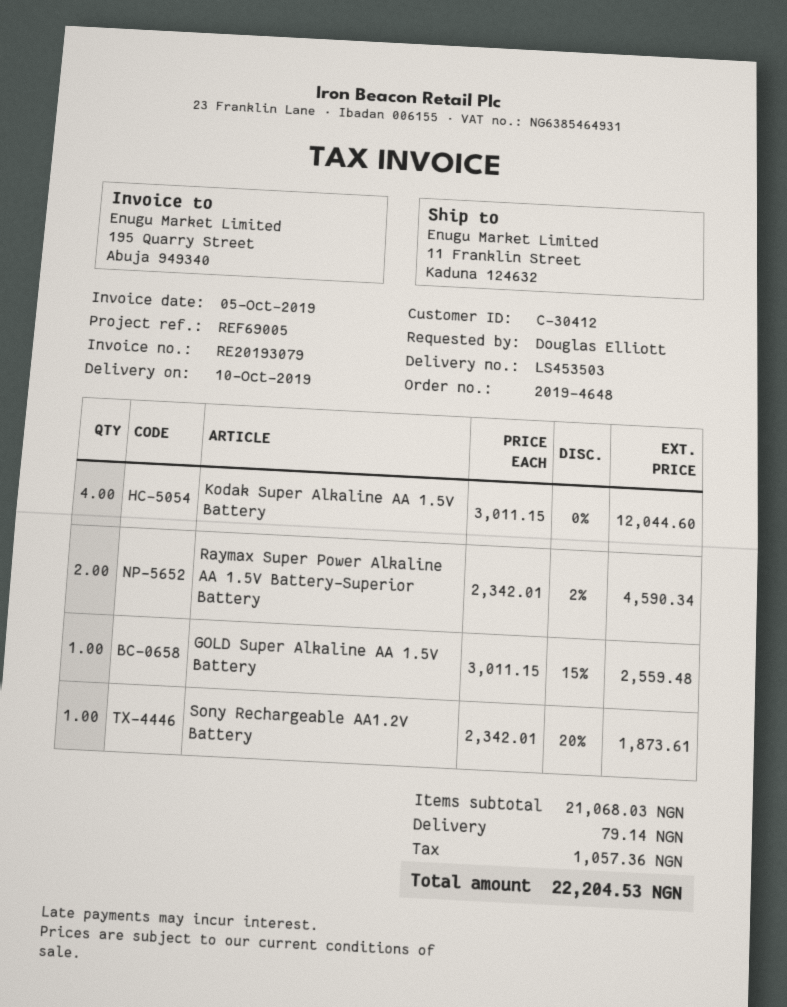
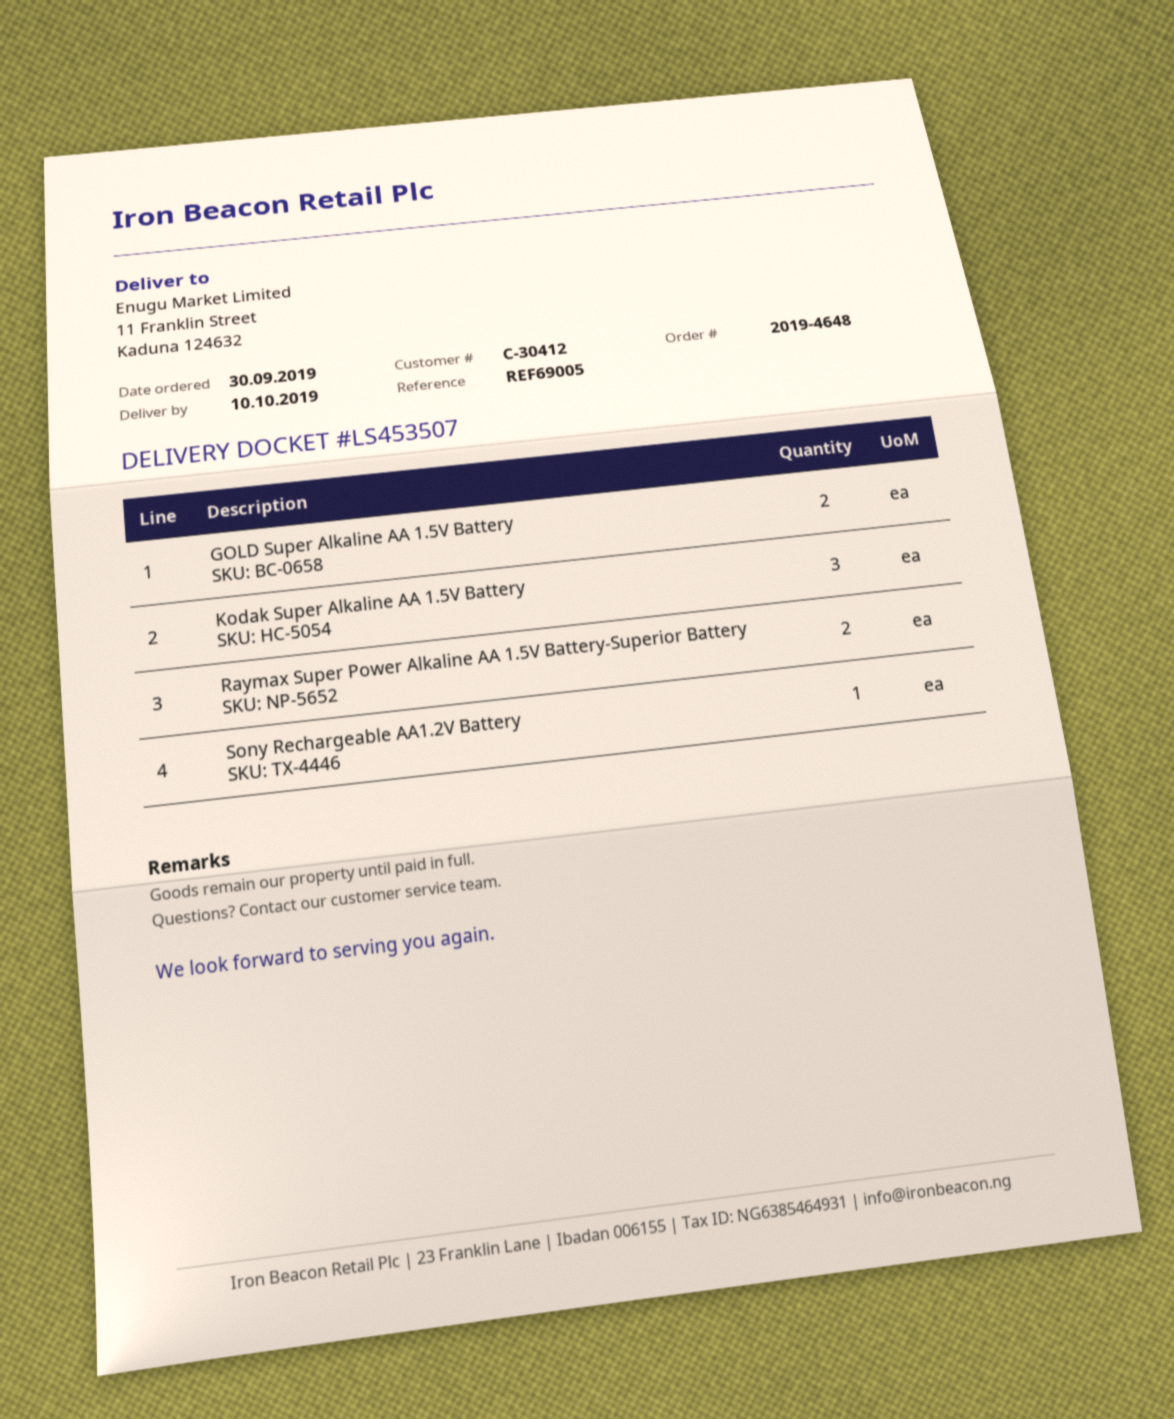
delivery note number: LS453503 -> LS453507
Kodak Super Alkaline AA 1.5V Battery: 4 -> 3
GOLD Super Alkaline AA 1.5V Battery: 1 -> 2

